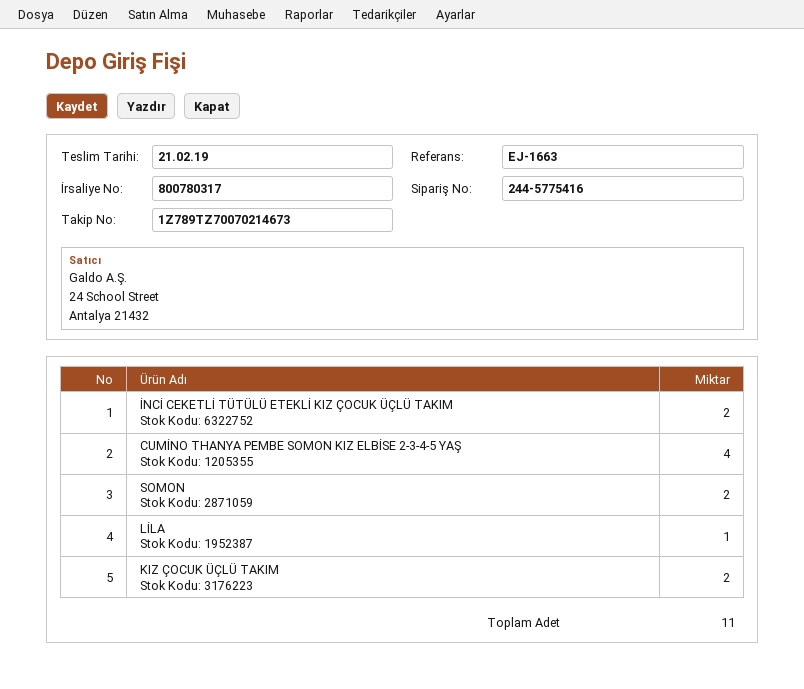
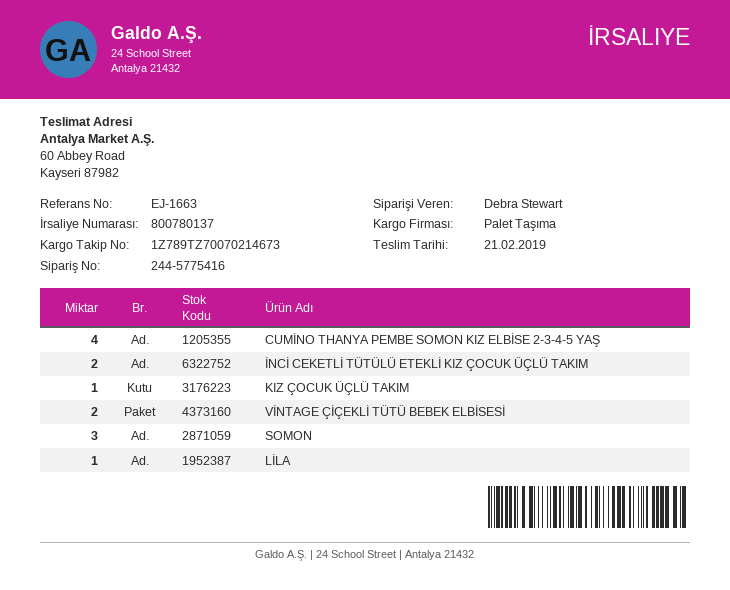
delivery note number: 800780317 -> 800780137
SOMON: 2 -> 3
KIZ ÇOCUK ÜÇLÜ TAKIM: 2 -> 1
VİNTAGE ÇİÇEKLİ TÜTÜ BEBEK ELBİSESİ: none -> 2

